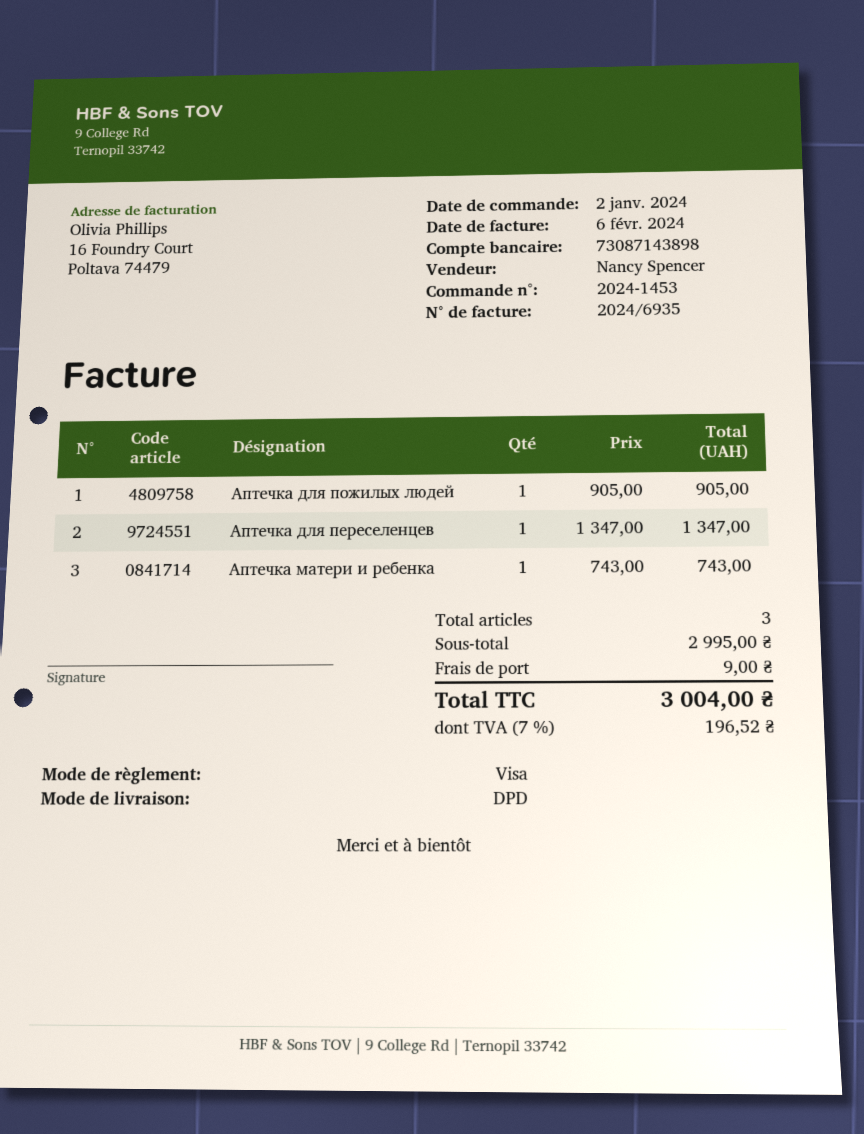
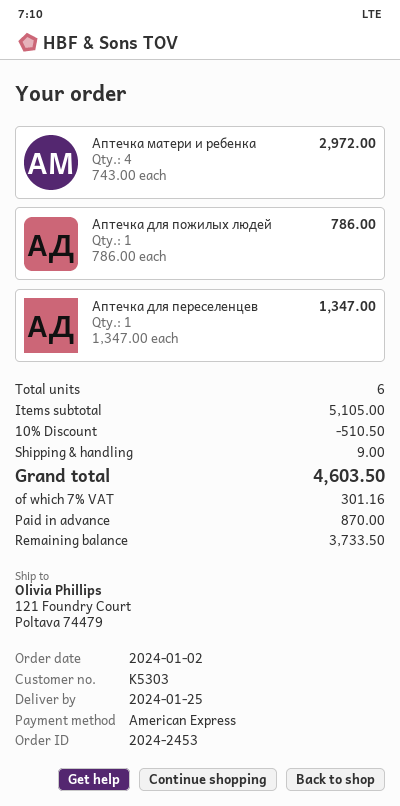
order number: 2024-1453 -> 2024-2453
payment method: Visa -> American Express
Аптечка для пожилых людей: 1 x 905.00 = 905.00 -> 1 x 786.00 = 786.00
Аптечка матери и ребенка: 1 x 743.00 = 743.00 -> 4 x 743.00 = 2972.00
total quantity: 3 -> 6
subtotal: 2995.00 -> 5105.00
discount: none -> 10% = 510.50
tax: 7% = 196.52 -> 7% = 301.16
total: 3004.00 -> 4603.50

